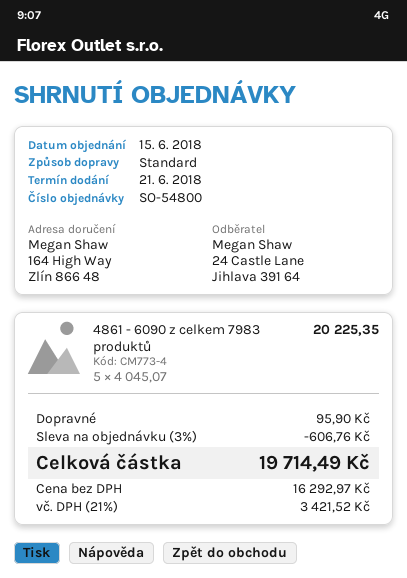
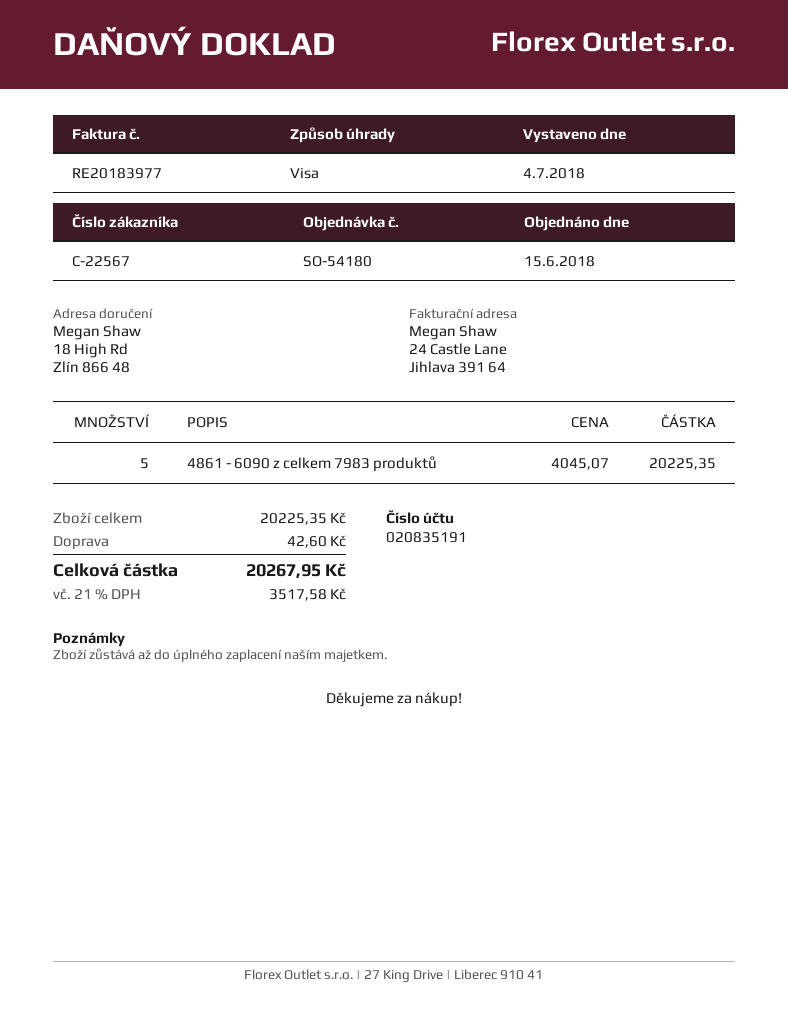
order number: SO-54800 -> SO-54180
ship to: 164 High Way, Zlín 866 48 -> 18 High Rd, Zlín 866 48
discount: 3% = 606.76 -> none
shipping: 95.90 -> 42.60
tax: 21% = 3421.52 -> 21% = 3517.58
total: 19714.49 -> 20267.95

